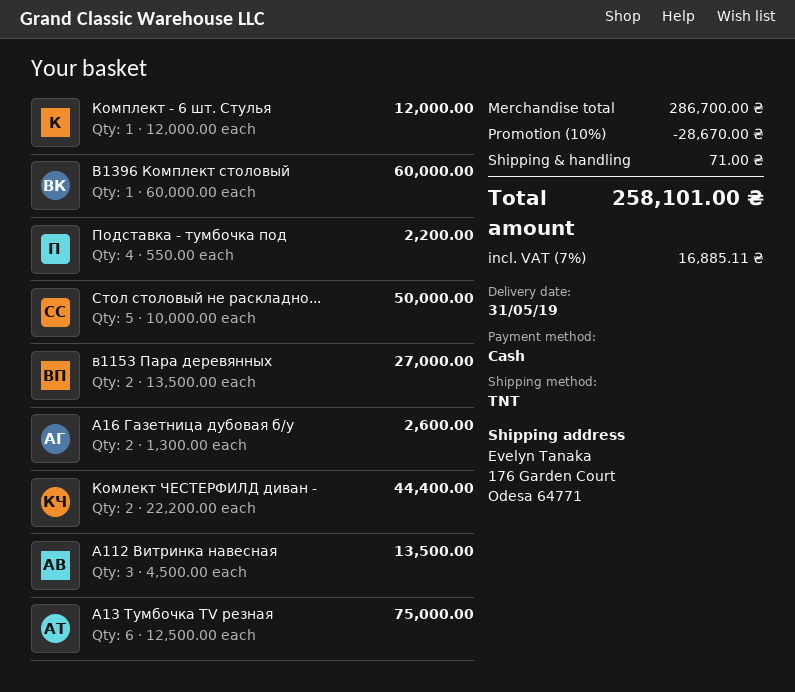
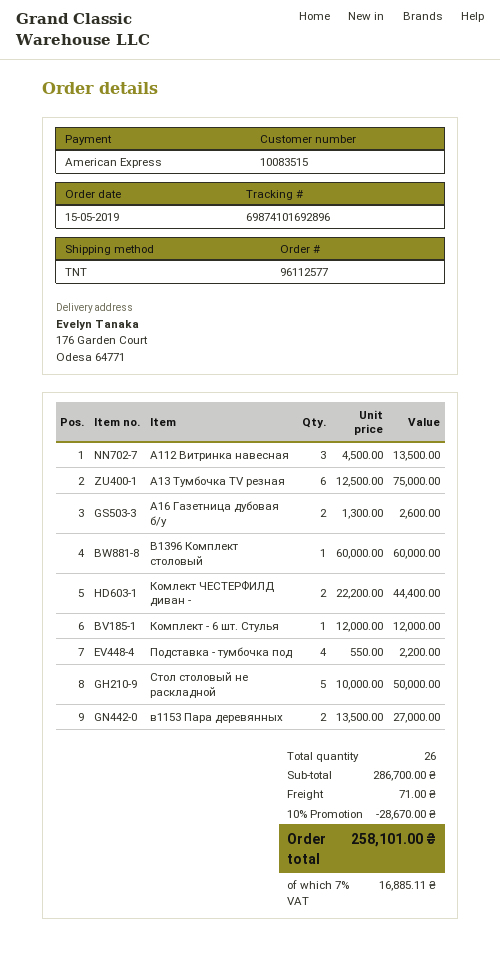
payment method: cash -> American Express

